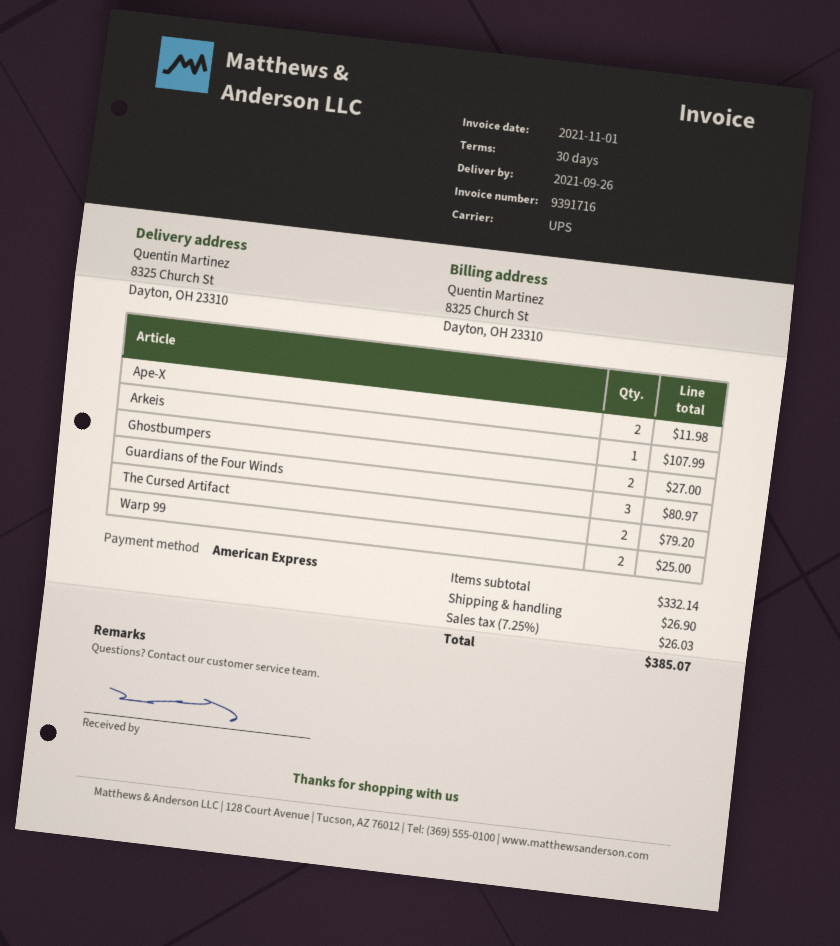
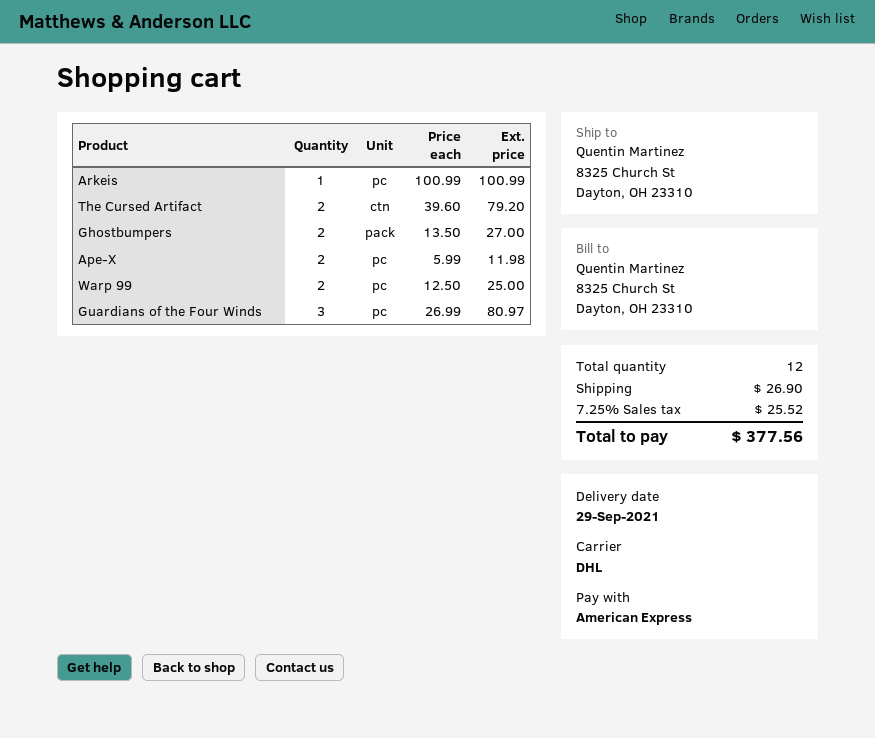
delivery date: 2021-09-26 -> 2021-09-29
shipping method: UPS -> DHL
Arkeis: 1 for 107.99 -> 1 for 100.99
tax: 7.25% = 26.03 -> 7.25% = 25.52
total: 385.07 -> 377.56

